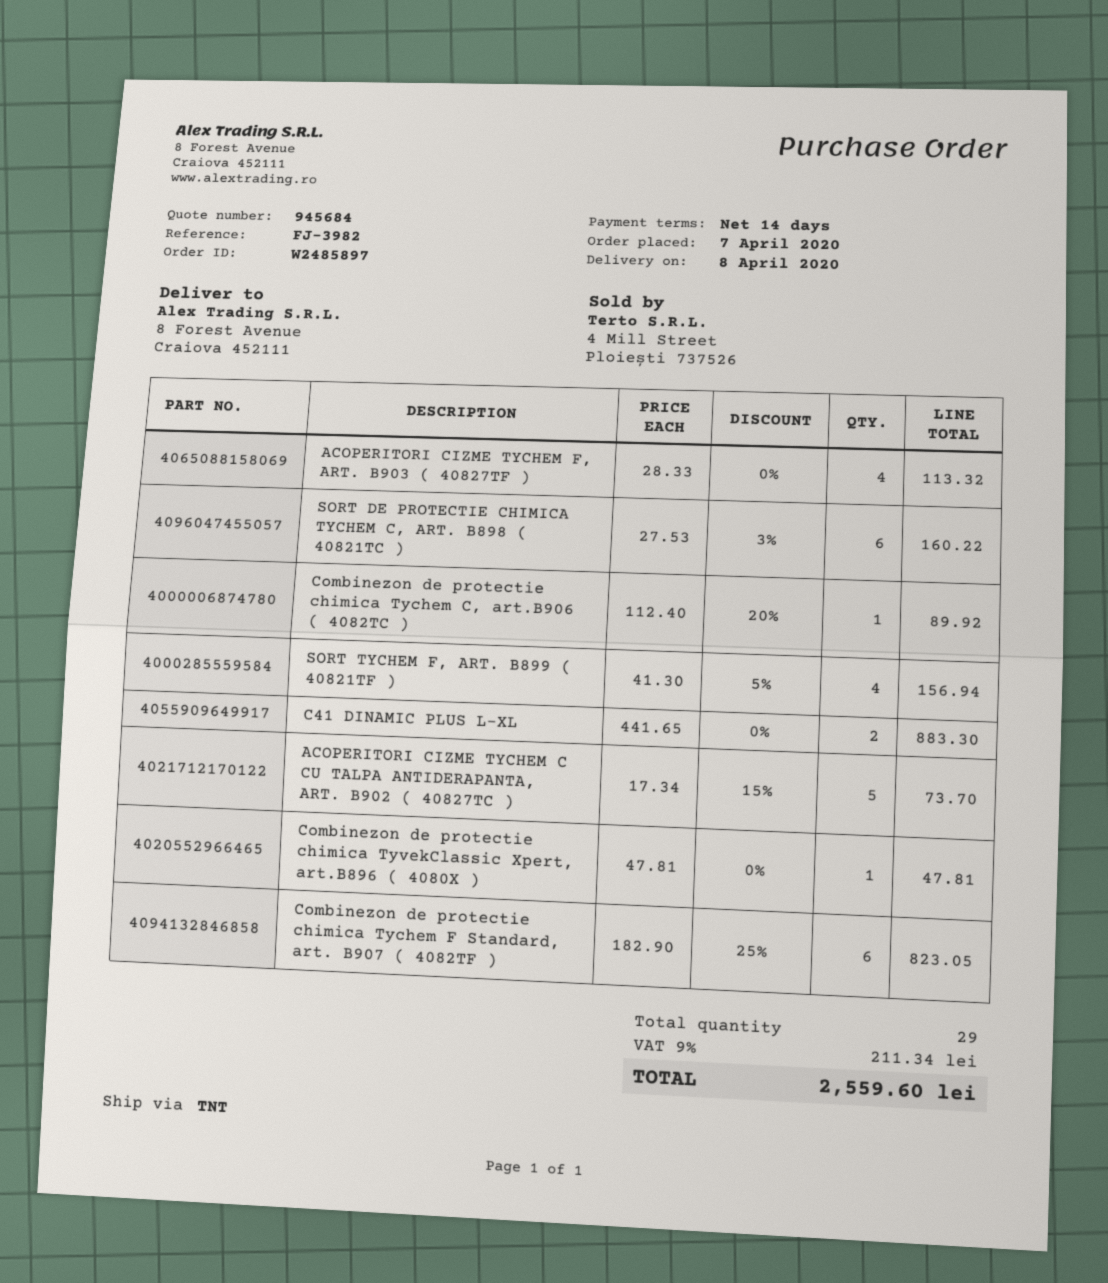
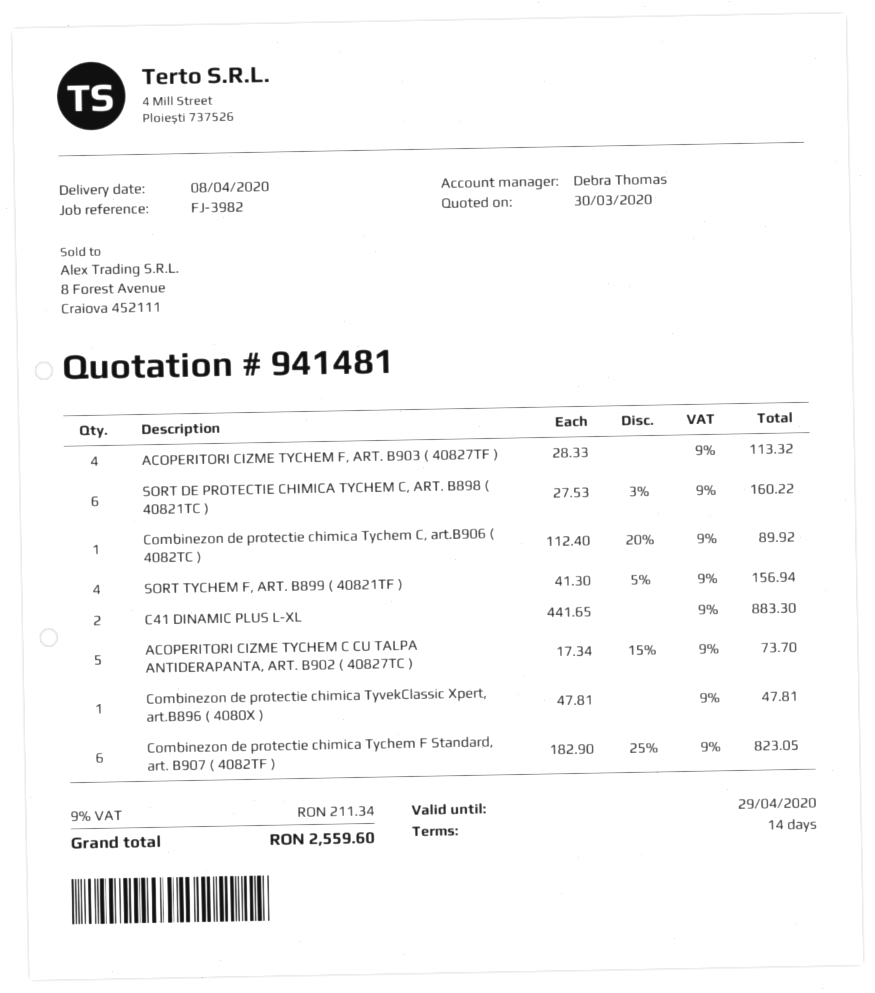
quote number: 945684 -> 941481

